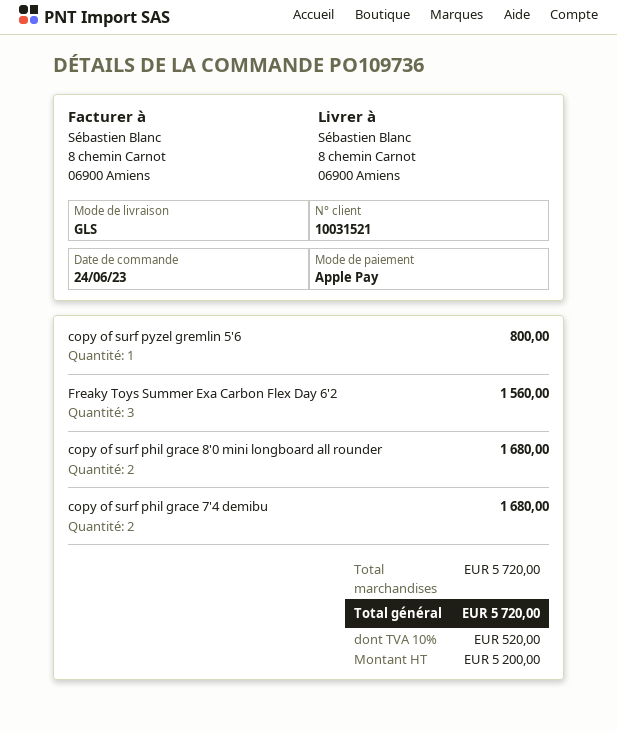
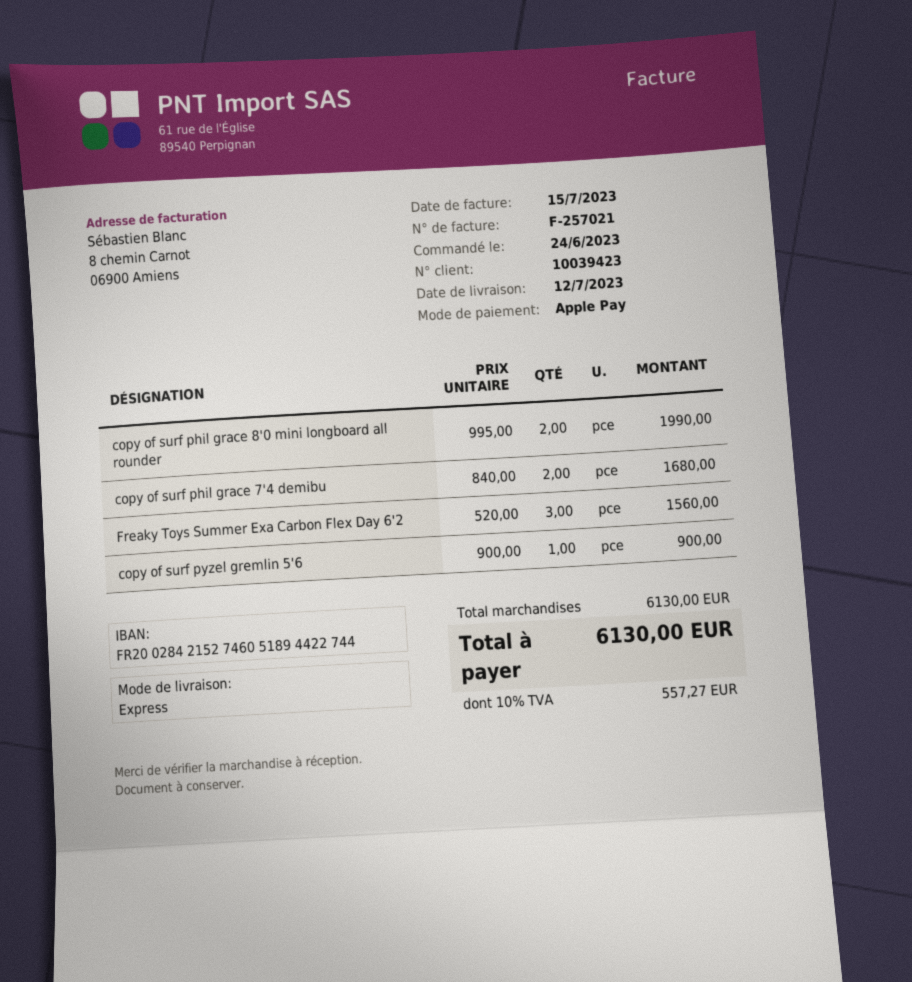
customer number: 10031521 -> 10039423
shipping method: GLS -> express
copy of surf pyzel gremlin 5'6: 1 for 800.00 -> 1 for 900.00
copy of surf phil grace 8'0 mini longboard all rounder: 2 for 1680.00 -> 2 for 1990.00
subtotal: 5720.00 -> 6130.00
tax: 10% = 520.00 -> 10% = 557.27
total: 5720.00 -> 6130.00

